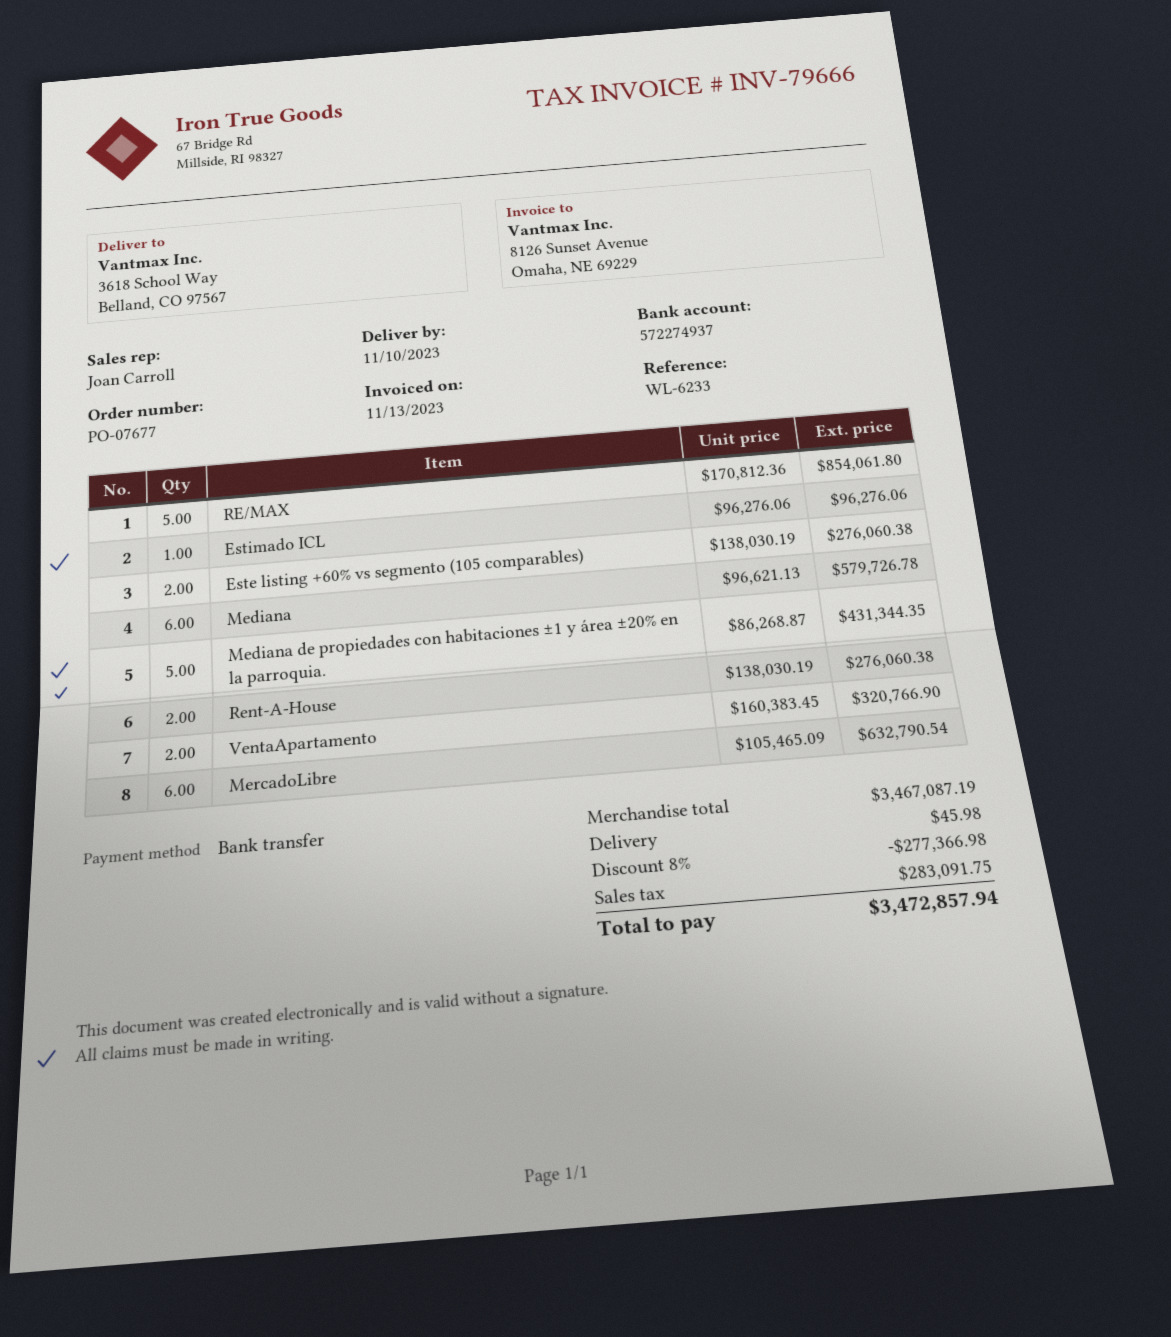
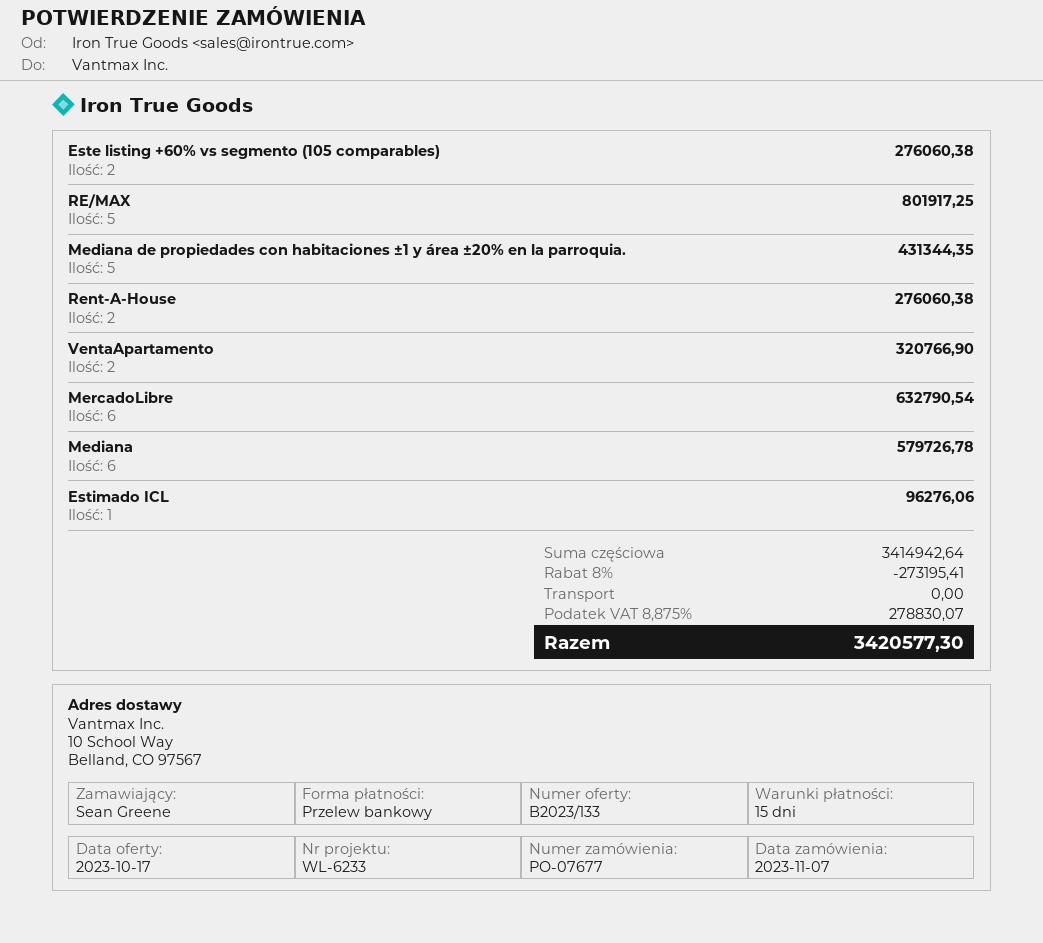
ship to: 3618 School Way, Belland, CO 97567 -> 10 School Way, Belland, CO 97567
RE/MAX: 5 for 854061.80 -> 5 for 801917.25
subtotal: 3467087.19 -> 3414942.64
discount: 8% = 277366.98 -> 8% = 273195.41
shipping: 45.98 -> 0.00
tax: 283091.75 -> 278830.07
total: 3472857.94 -> 3420577.30

